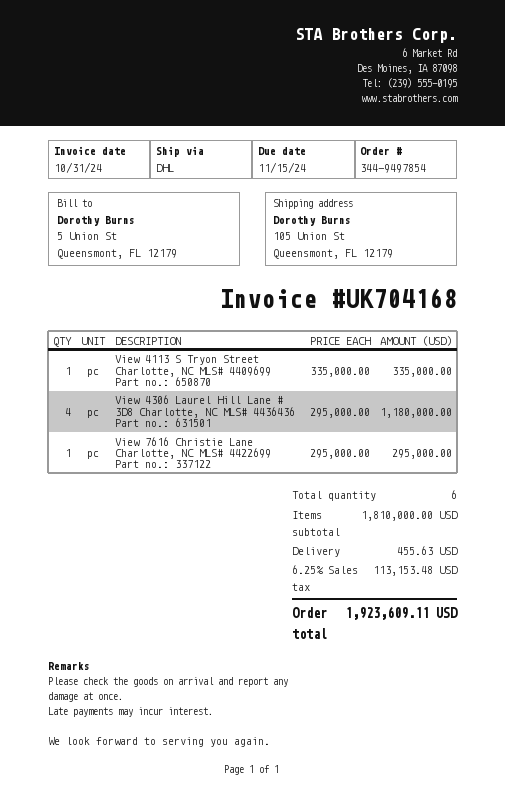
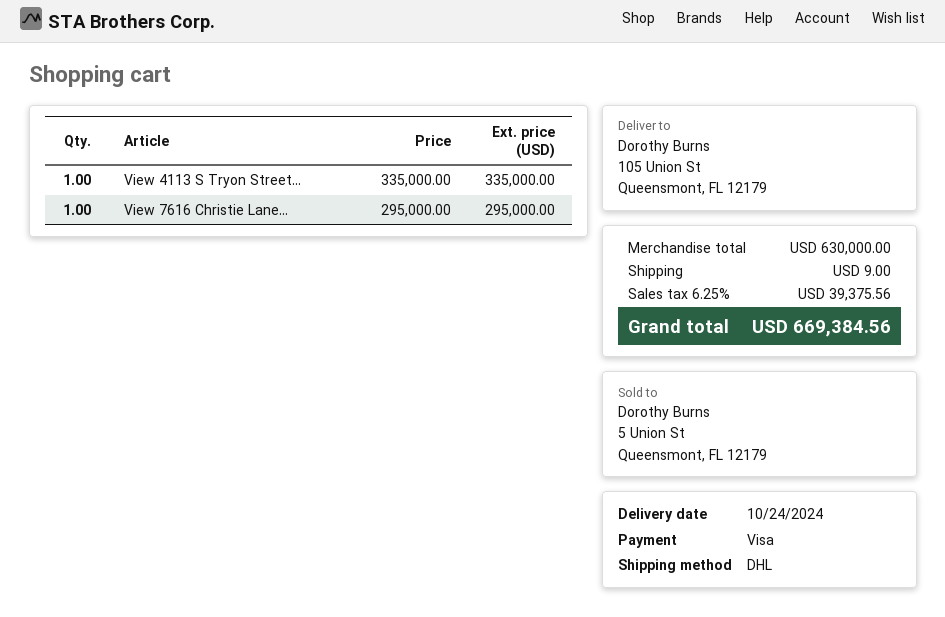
View 4306 Laurel Hill Lane # 3D8 Charlotte, NC MLS# 4436436: 4 x 295000.00 = 1180000.00 -> none
subtotal: 1810000.00 -> 630000.00
shipping: 455.63 -> 9.00
tax: 6.25% = 113153.48 -> 6.25% = 39375.56
total: 1923609.11 -> 669384.56

